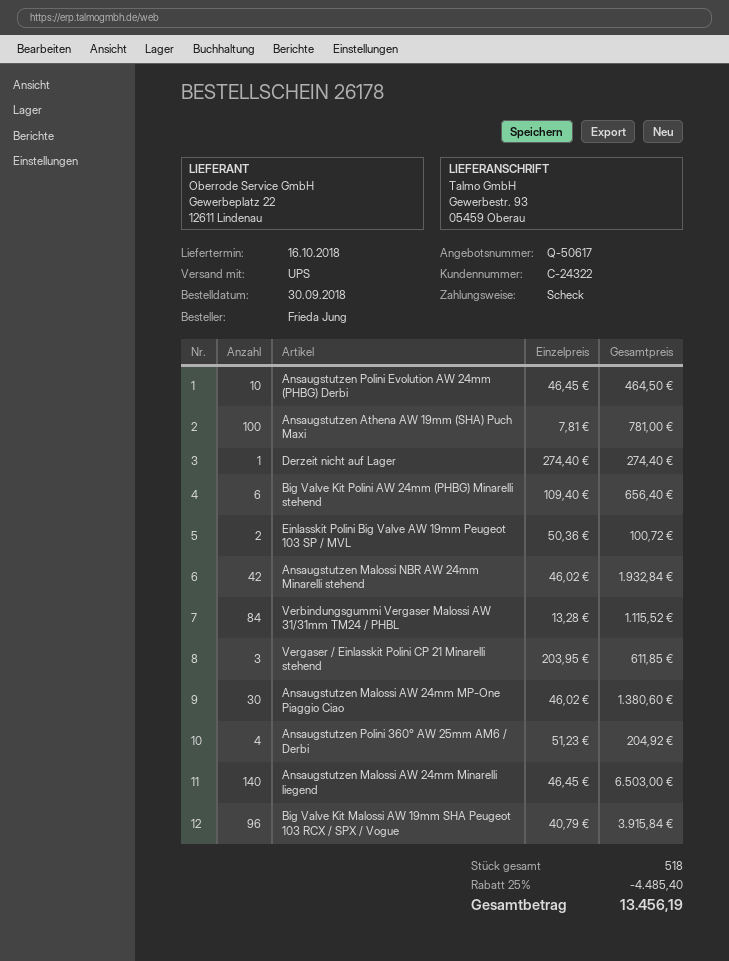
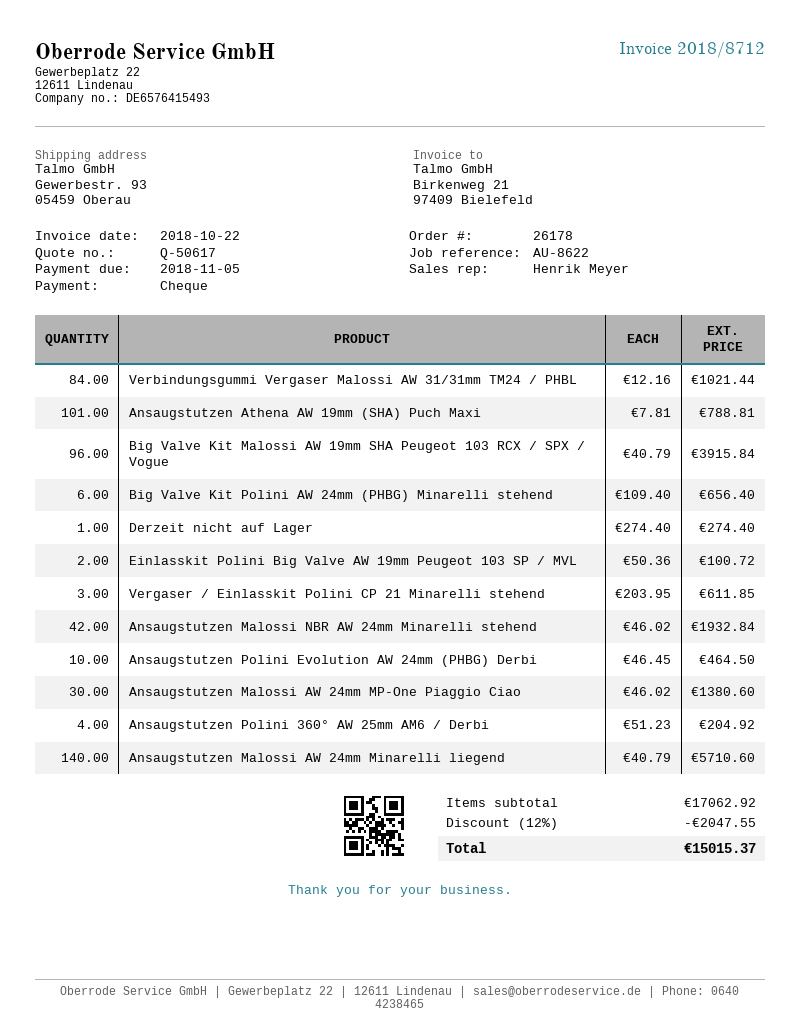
Ansaugstutzen Athena AW 19mm (SHA) Puch Maxi: 100 x 7.81 = 781.00 -> 101 x 7.81 = 788.81
Verbindungsgummi Vergaser Malossi AW 31/31mm TM24 / PHBL: 84 x 13.28 = 1115.52 -> 84 x 12.16 = 1021.44
Ansaugstutzen Malossi AW 24mm Minarelli liegend: 140 x 46.45 = 6503.00 -> 140 x 40.79 = 5710.60
discount: 25% = 4485.40 -> 12% = 2047.55
total: 13456.19 -> 15015.37

